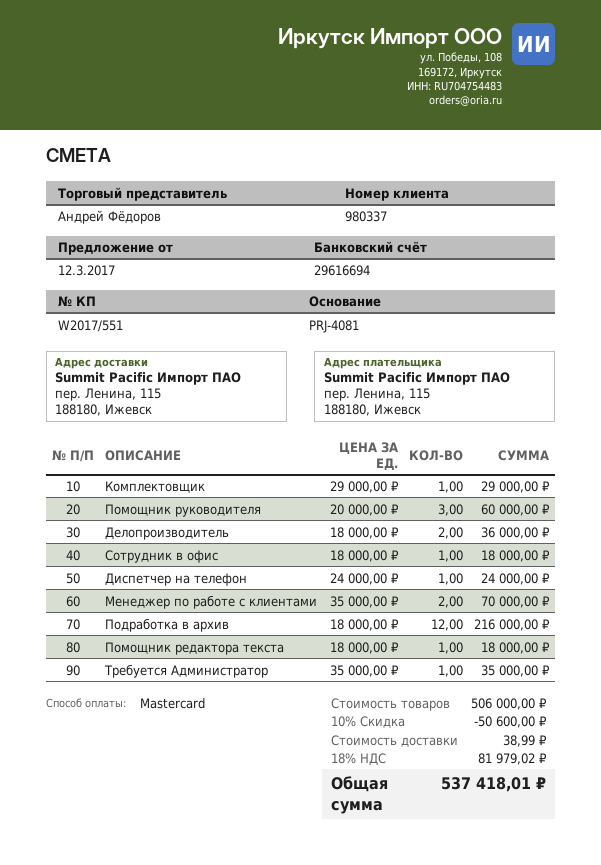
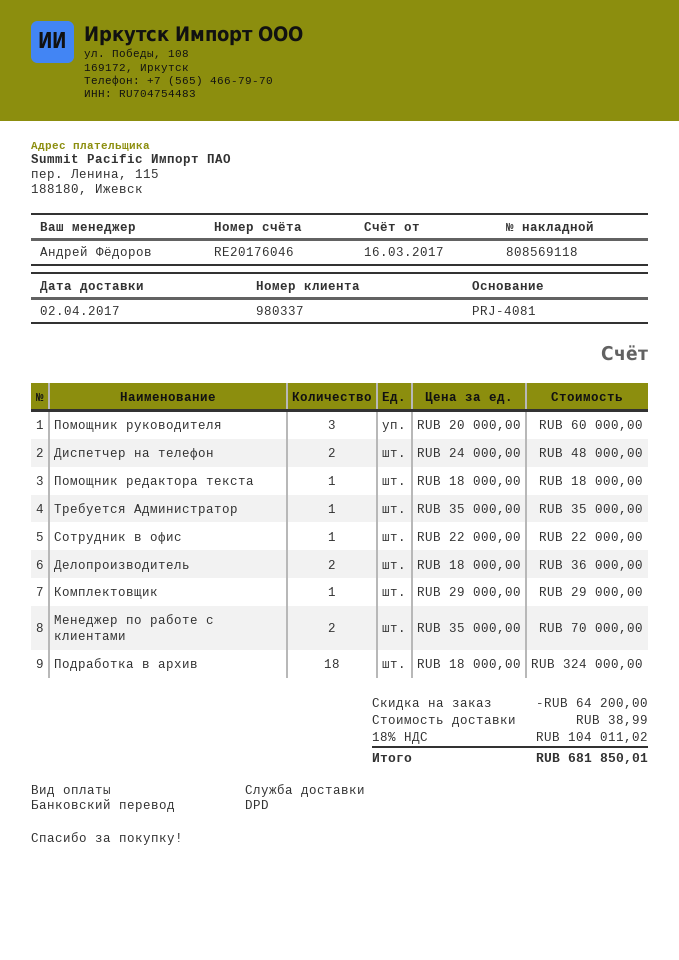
payment method: Mastercard -> bank transfer
Сотрудник в офис: 1 x 18000.00 = 18000.00 -> 1 x 22000.00 = 22000.00
Диспетчер на телефон: 1 x 24000.00 = 24000.00 -> 2 x 24000.00 = 48000.00
Подработка в архив: 12 x 18000.00 = 216000.00 -> 18 x 18000.00 = 324000.00
discount: 50600.00 -> 64200.00
tax: 18% = 81979.02 -> 18% = 104011.02
total: 537418.01 -> 681850.01

